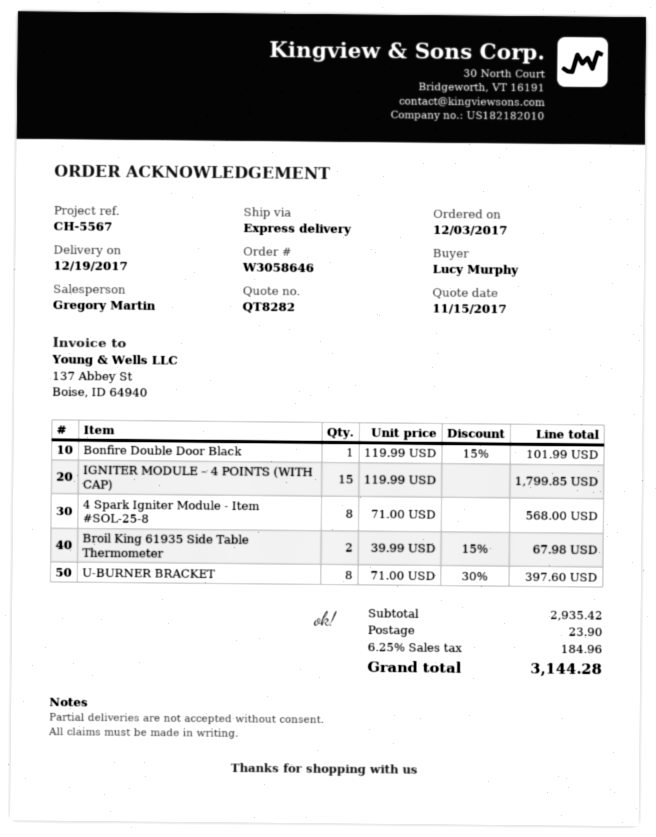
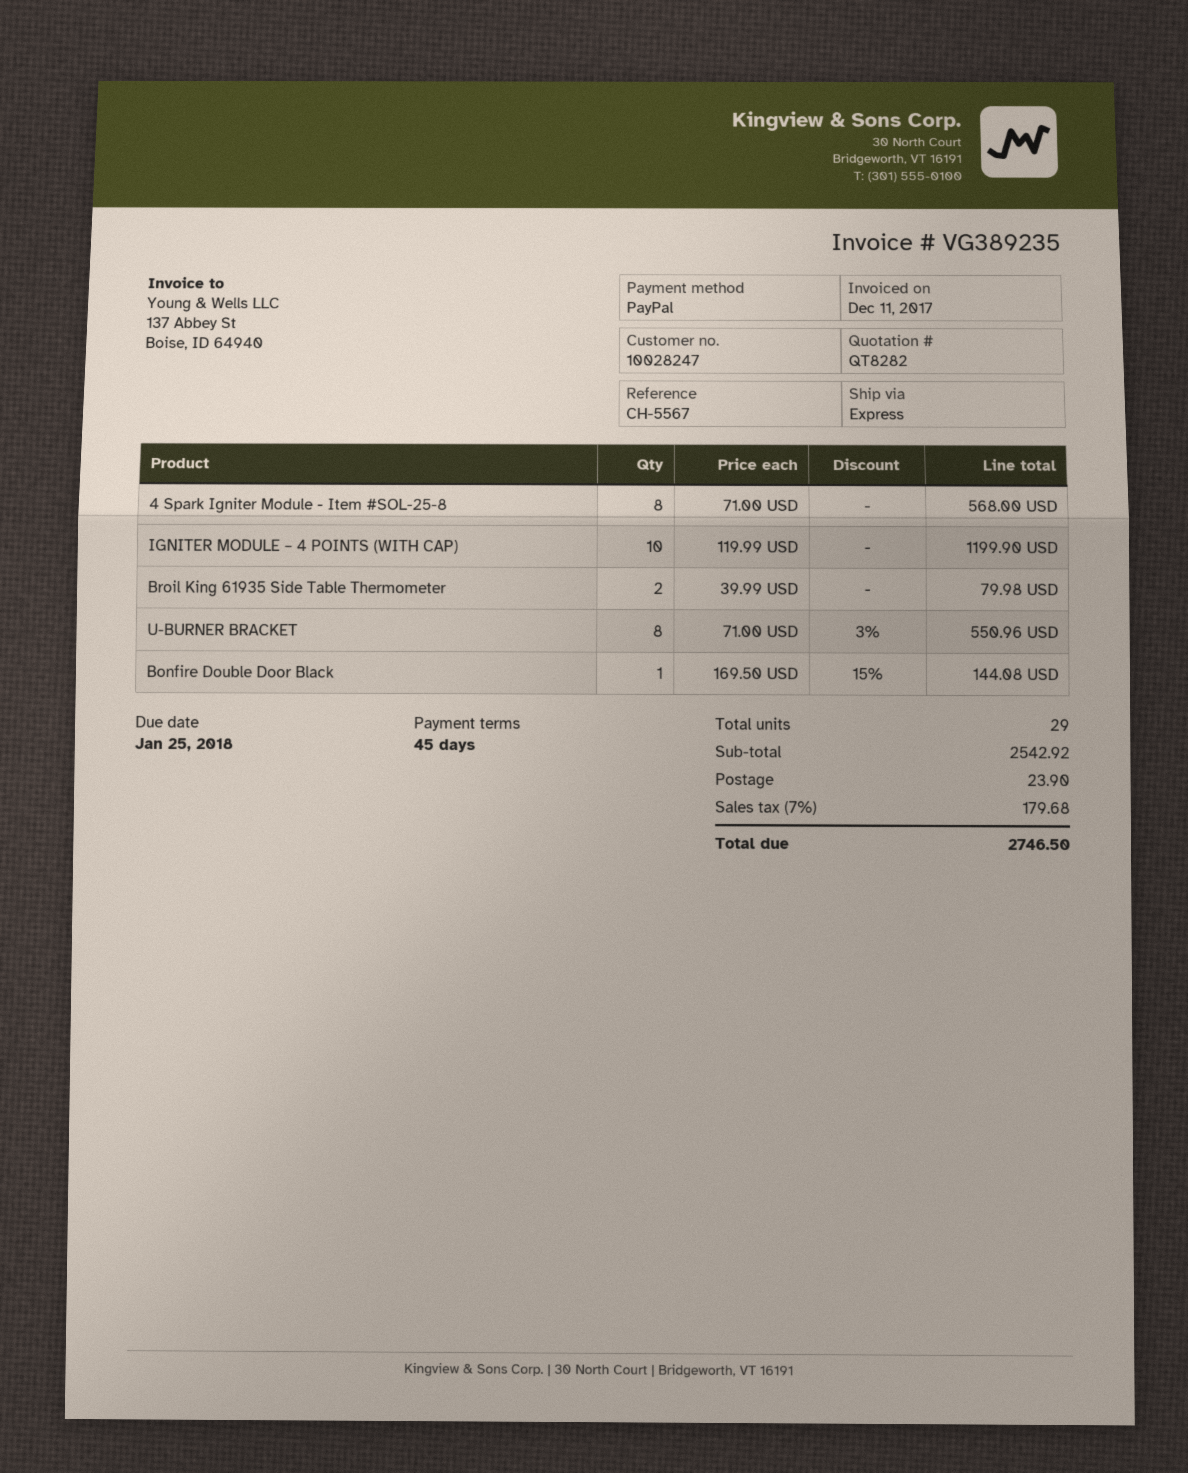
Bonfire Double Door Black: 1 x 119.99 - 15% = 101.99 -> 1 x 169.50 - 15% = 144.08
IGNITER MODULE – 4 POINTS (WITH CAP): 15 x 119.99 = 1799.85 -> 10 x 119.99 = 1199.90
Broil King 61935 Side Table Thermometer: 2 x 39.99 - 15% = 67.98 -> 2 x 39.99 = 79.98
U-BURNER BRACKET: 8 x 71.00 - 30% = 397.60 -> 8 x 71.00 - 3% = 550.96
subtotal: 2935.42 -> 2542.92
tax: 6.25% = 184.96 -> 7% = 179.68
total: 3144.28 -> 2746.50

